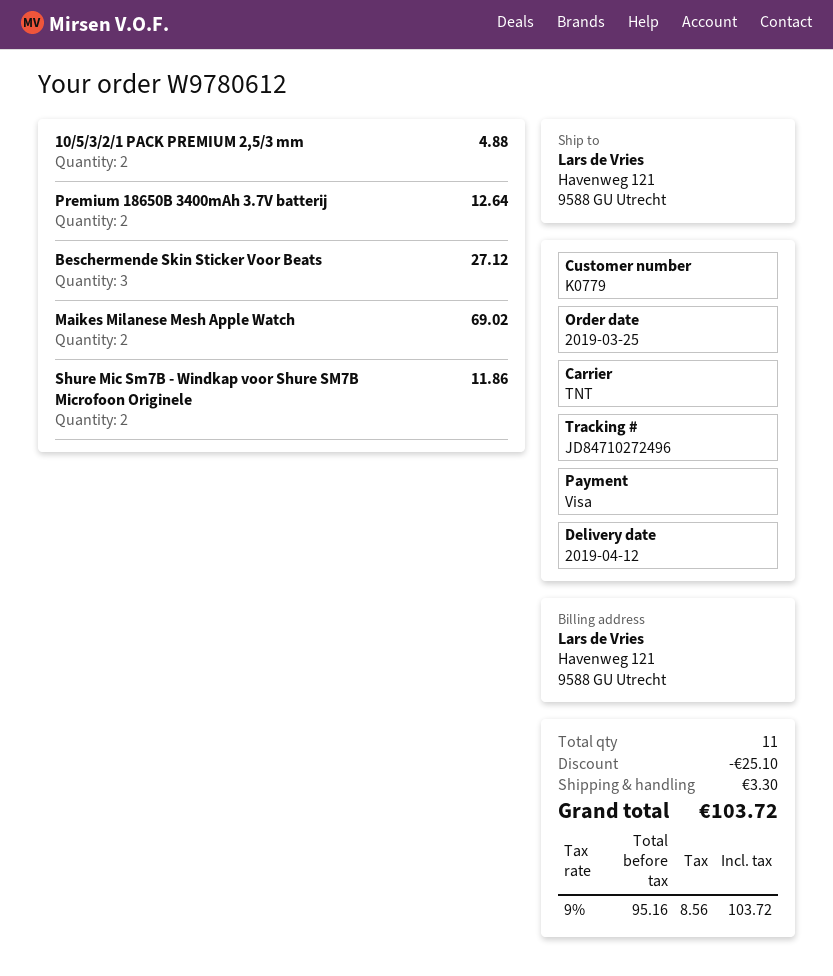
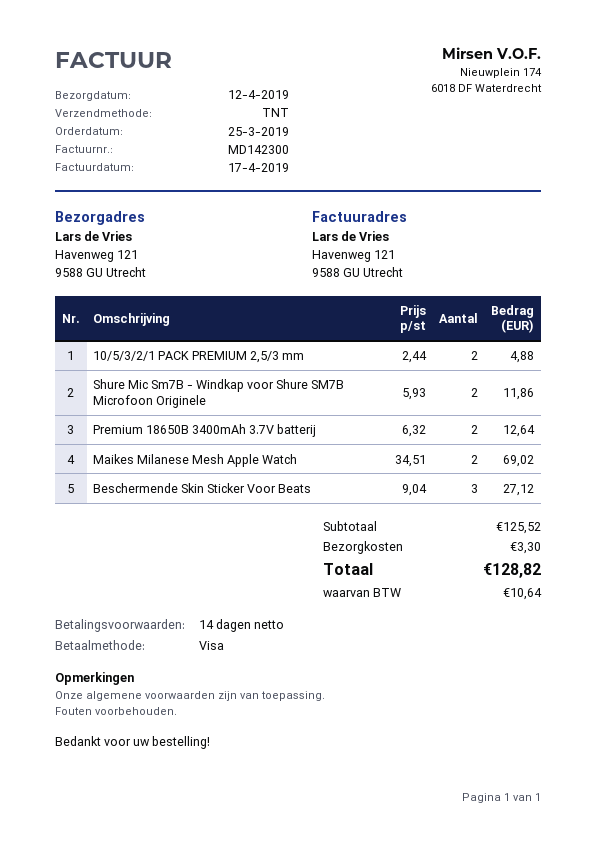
discount: 25.10 -> none
tax: 8.56 -> 10.64
total: 103.72 -> 128.82

